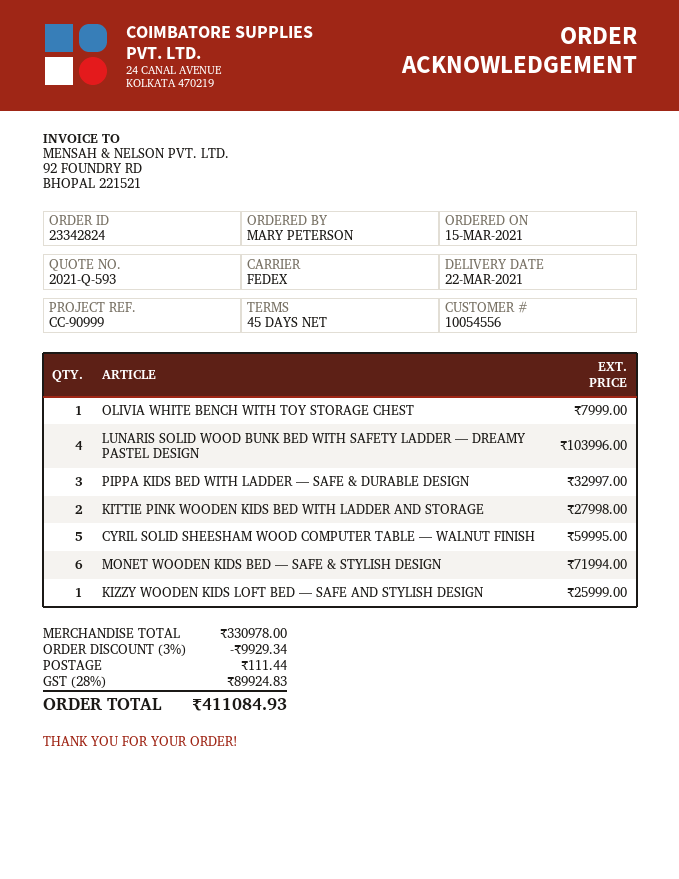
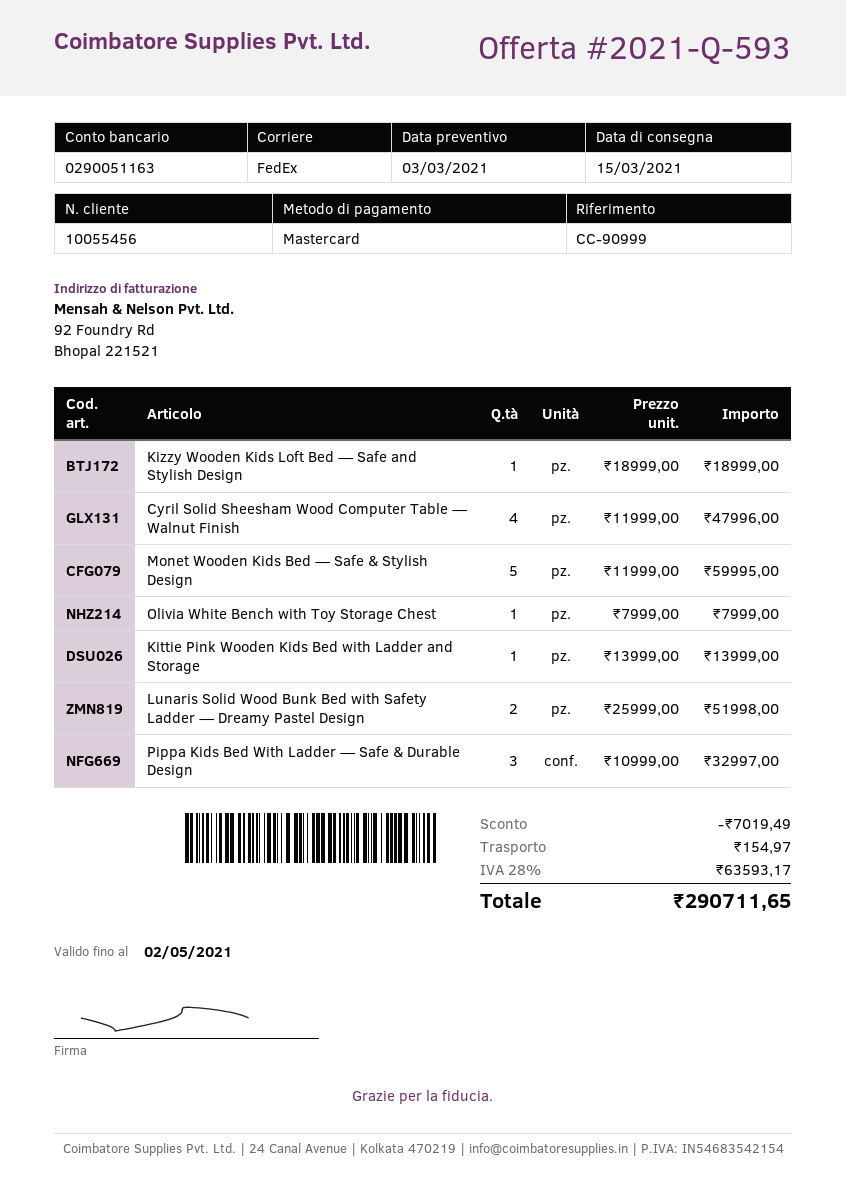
delivery date: 2021-03-22 -> 2021-03-15
customer number: 10054556 -> 10055456
LUNARIS SOLID WOOD BUNK BED WITH SAFETY LADDER — DREAMY PASTEL DESIGN: 4 for 103996.00 -> 2 for 51998.00
KITTIE PINK WOODEN KIDS BED WITH LADDER AND STORAGE: 2 for 27998.00 -> 1 for 13999.00
CYRIL SOLID SHEESHAM WOOD COMPUTER TABLE — WALNUT FINISH: 5 for 59995.00 -> 4 for 47996.00
MONET WOODEN KIDS BED — SAFE & STYLISH DESIGN: 6 for 71994.00 -> 5 for 59995.00
KIZZY WOODEN KIDS LOFT BED — SAFE AND STYLISH DESIGN: 1 for 25999.00 -> 1 for 18999.00
discount: 9929.34 -> 7019.49
shipping: 111.44 -> 154.97
tax: 28% = 89924.83 -> 28% = 63593.17
total: 411084.93 -> 290711.65

